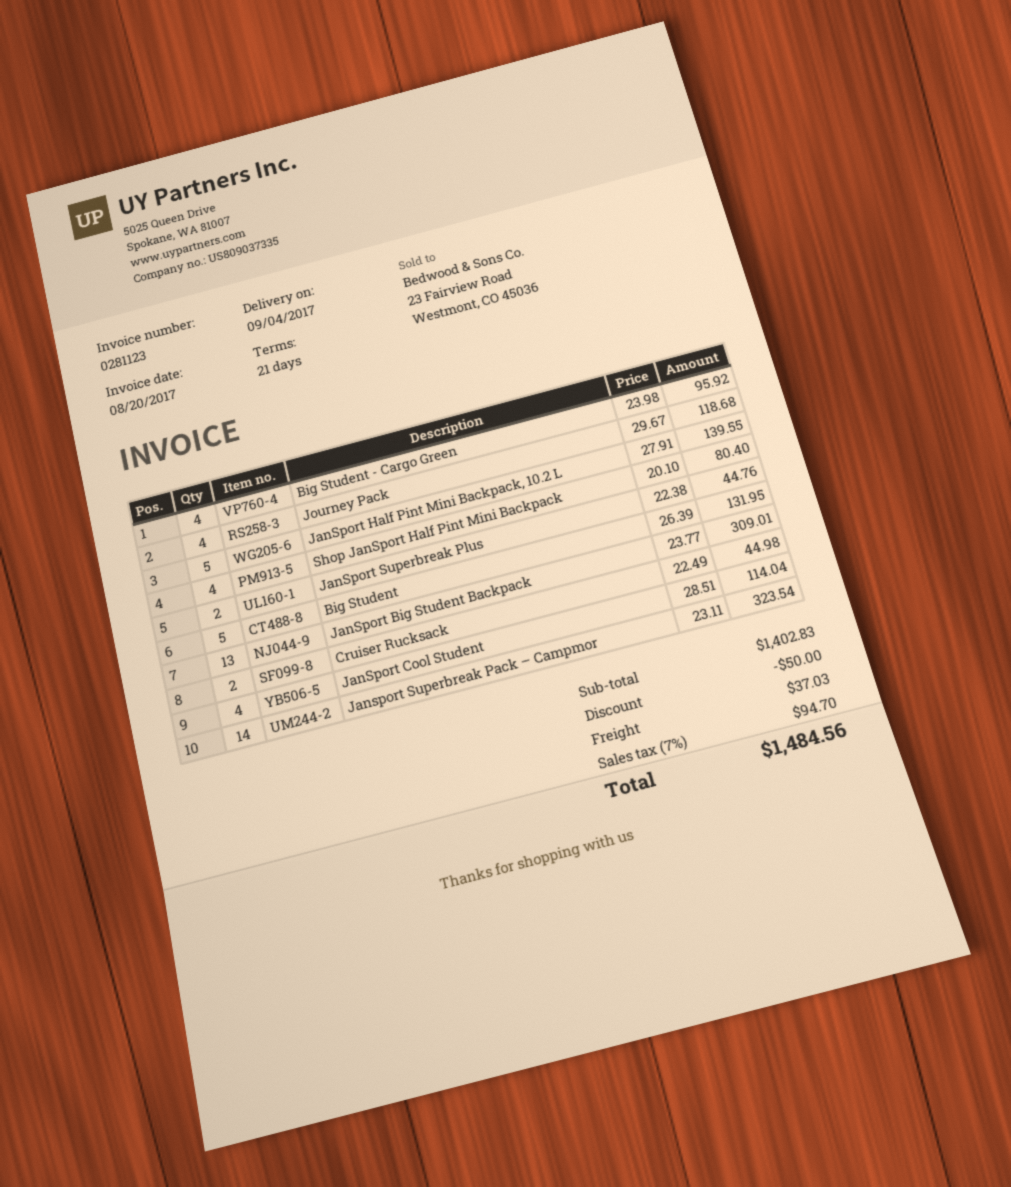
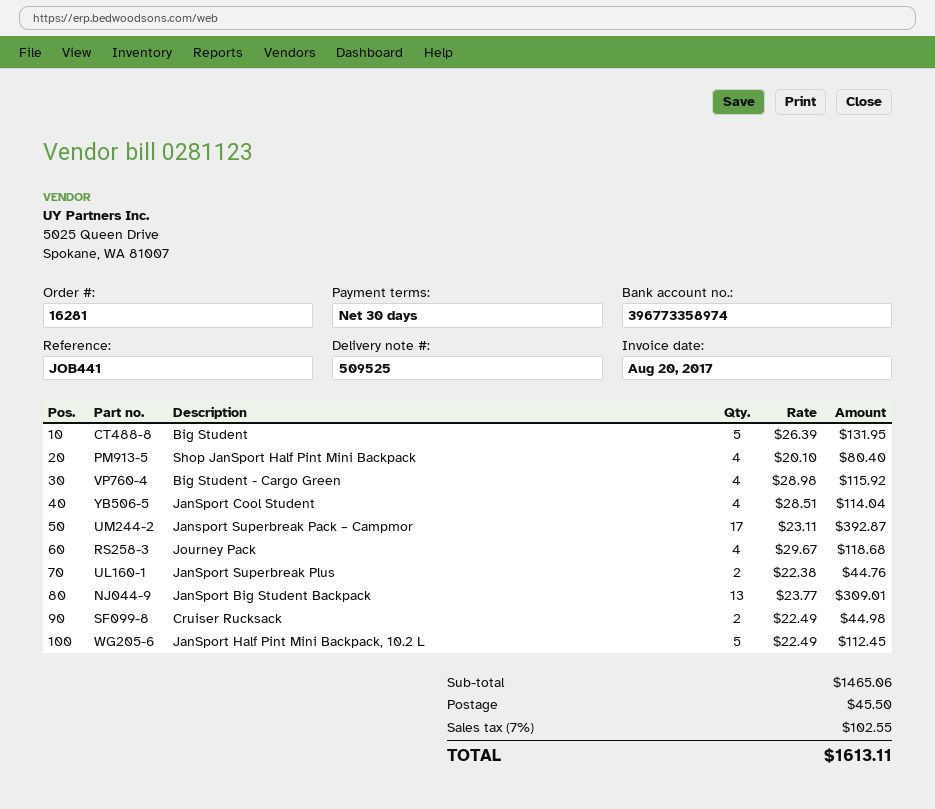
payment terms: 21 days -> 30 days
Big Student - Cargo Green: 4 x 23.98 = 95.92 -> 4 x 28.98 = 115.92
JanSport Half Pint Mini Backpack, 10.2 L: 5 x 27.91 = 139.55 -> 5 x 22.49 = 112.45
Jansport Superbreak Pack – Campmor: 14 x 23.11 = 323.54 -> 17 x 23.11 = 392.87
subtotal: 1402.83 -> 1465.06
discount: 50.00 -> none
shipping: 37.03 -> 45.50
tax: 7% = 94.70 -> 7% = 102.55
total: 1484.56 -> 1613.11

